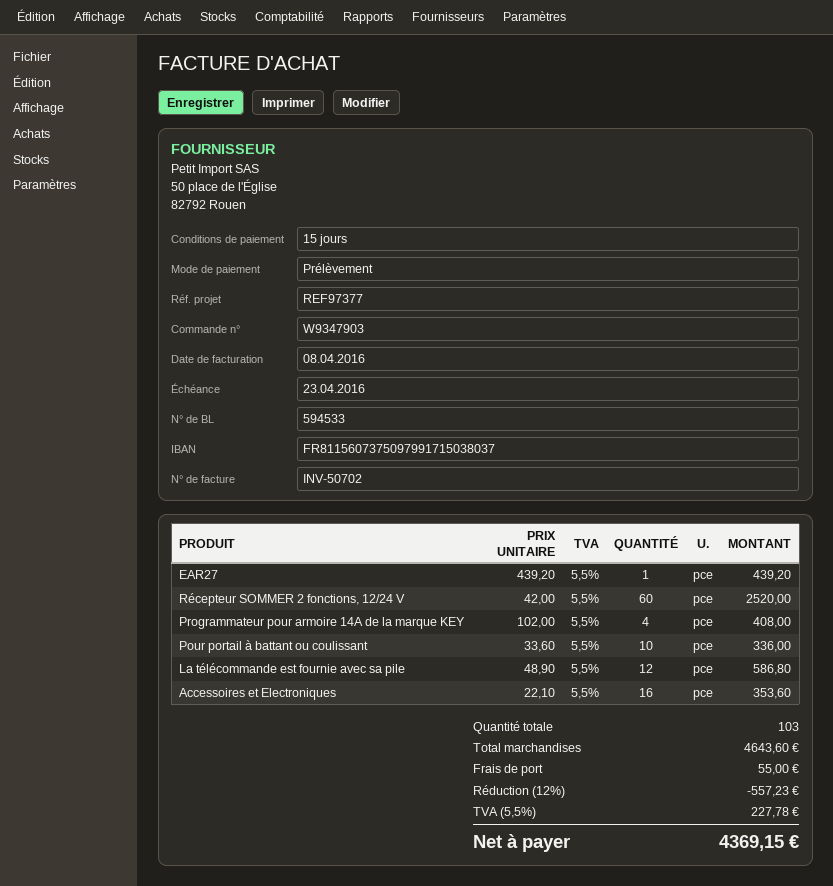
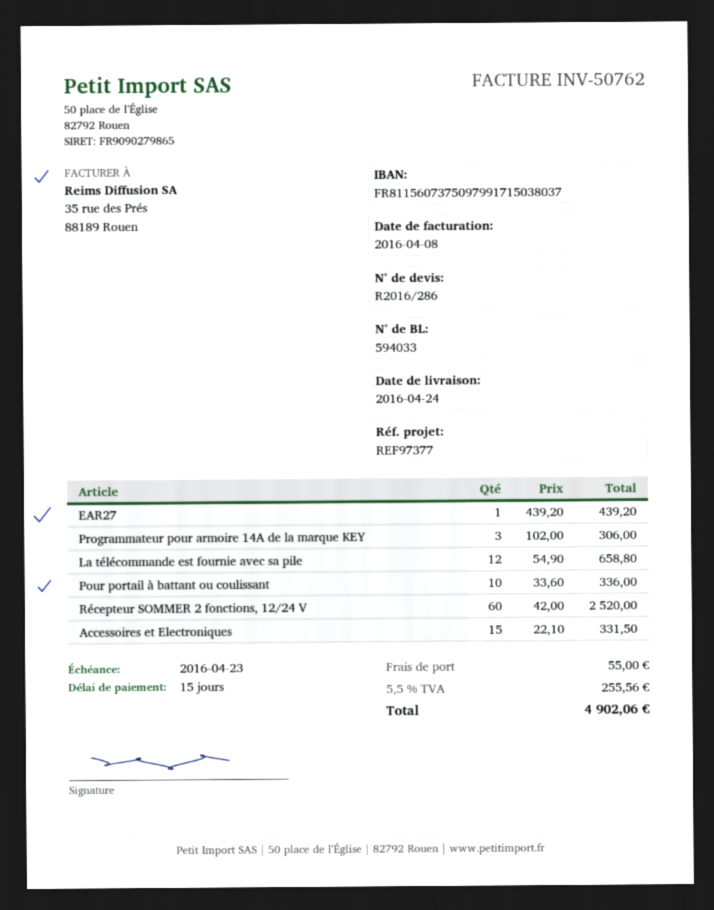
delivery note number: 594533 -> 594033
invoice number: INV-50702 -> INV-50762
Programmateur pour armoire 14A de la marque KEY: 4 x 102.00 = 408.00 -> 3 x 102.00 = 306.00
La télécommande est fournie avec sa pile: 12 x 48.90 = 586.80 -> 12 x 54.90 = 658.80
Accessoires et Electroniques: 16 x 22.10 = 353.60 -> 15 x 22.10 = 331.50
discount: 12% = 557.23 -> none
tax: 5.5% = 227.78 -> 5.5% = 255.56
total: 4369.15 -> 4902.06

